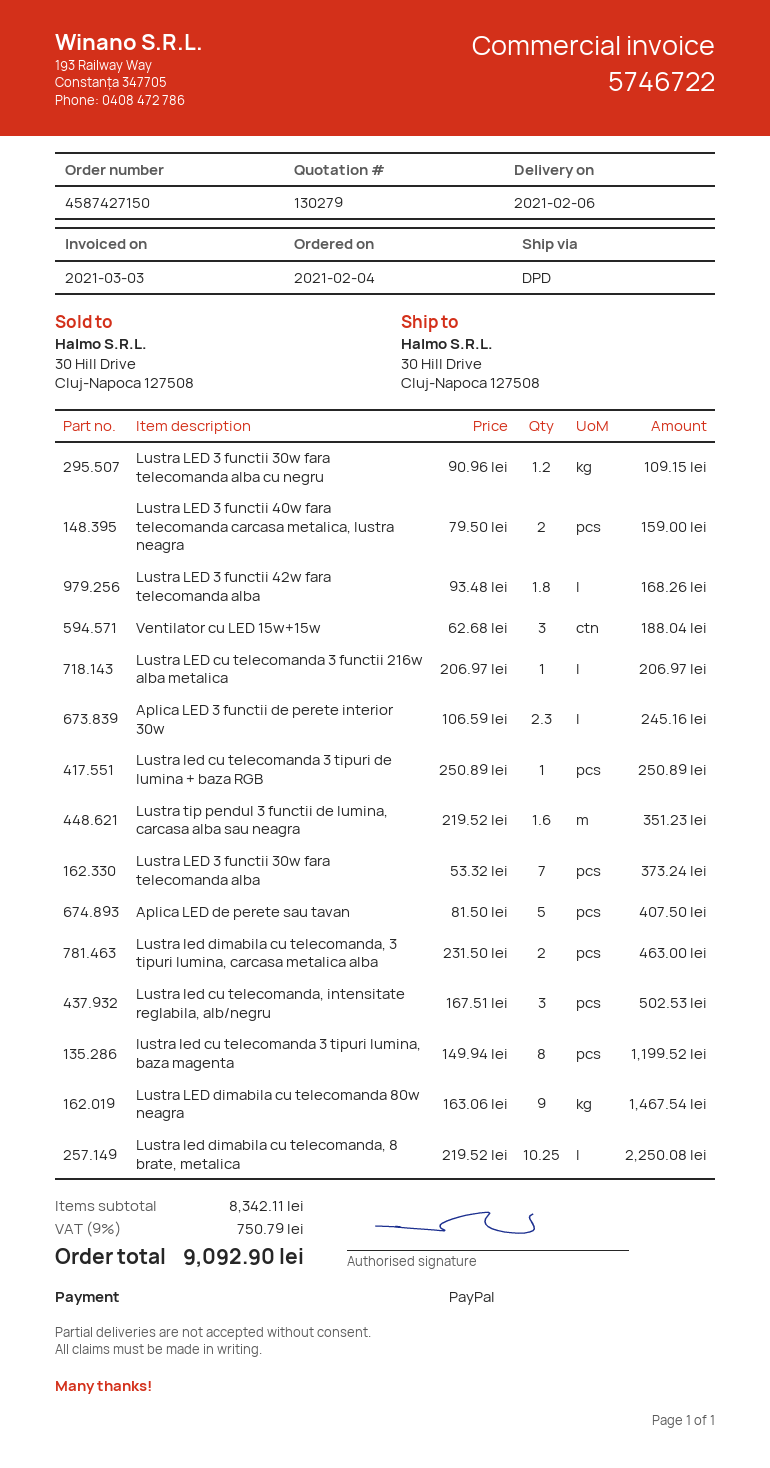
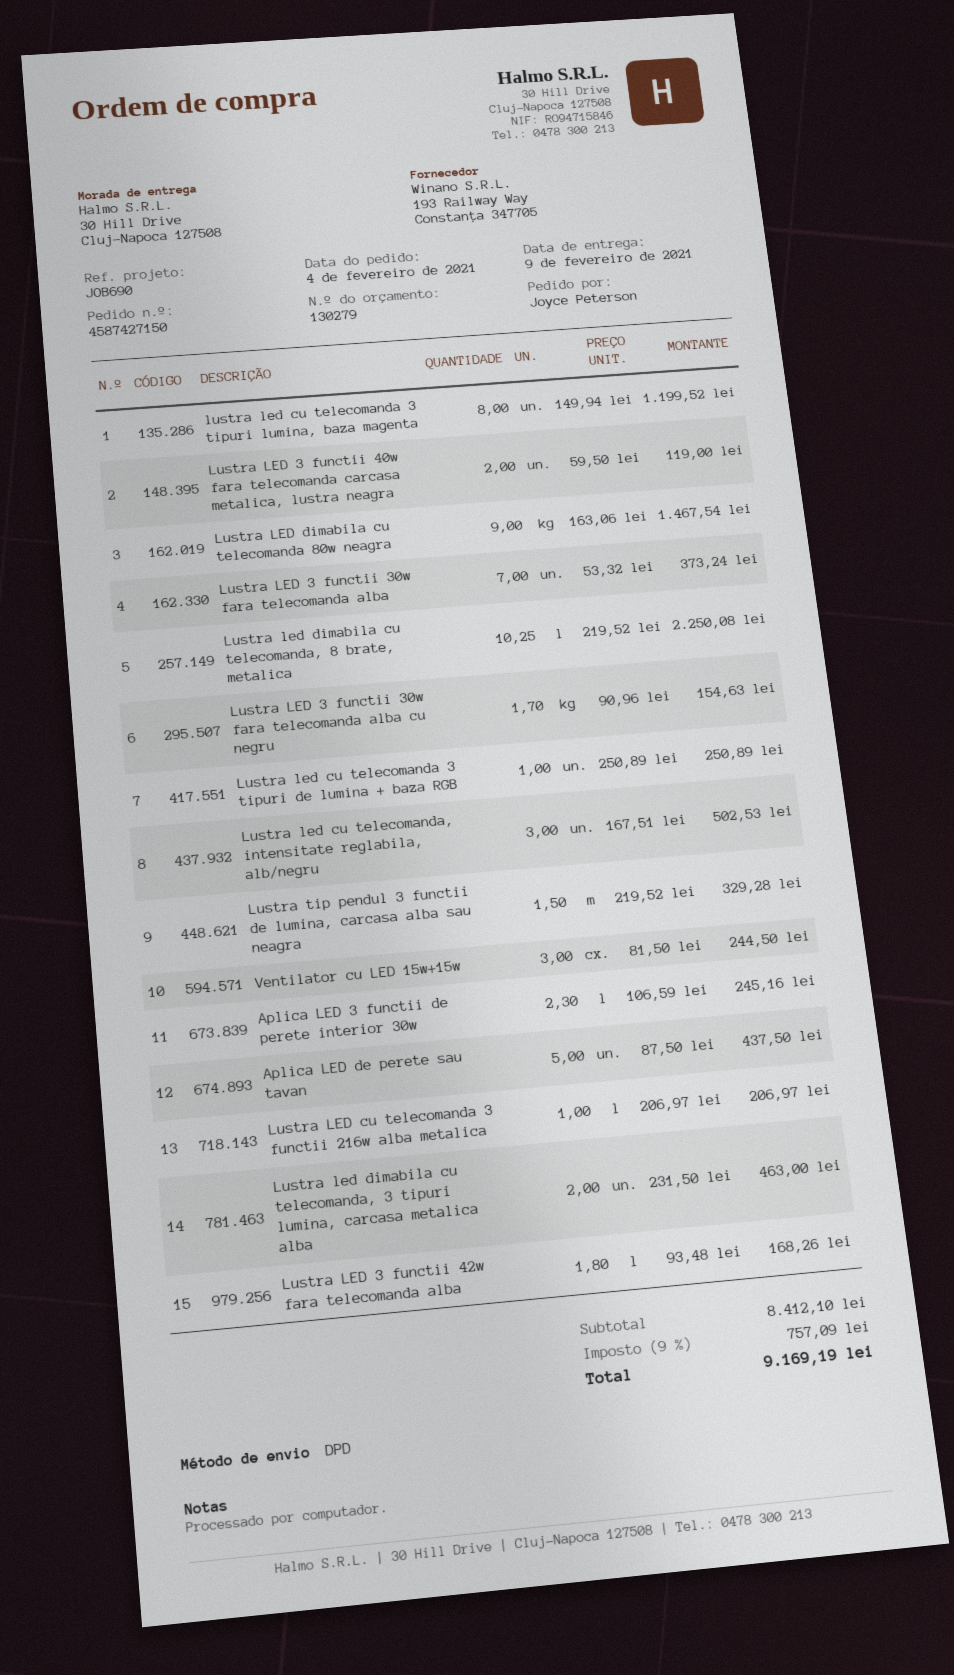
delivery date: 2021-02-06 -> 2021-02-09
Lustra LED 3 functii 30w fara telecomanda alba cu negru: 1.2 x 90.96 = 109.15 -> 1.7 x 90.96 = 154.63
Lustra LED 3 functii 40w fara telecomanda carcasa metalica, lustra neagra: 2 x 79.50 = 159.00 -> 2 x 59.50 = 119.00
Ventilator cu LED 15w+15w: 3 x 62.68 = 188.04 -> 3 x 81.50 = 244.50
Lustra tip pendul 3 functii de lumina, carcasa alba sau neagra: 1.6 x 219.52 = 351.23 -> 1.5 x 219.52 = 329.28
Aplica LED de perete sau tavan: 5 x 81.50 = 407.50 -> 5 x 87.50 = 437.50
subtotal: 8342.11 -> 8412.10
tax: 9% = 750.79 -> 9% = 757.09
total: 9092.90 -> 9169.19

